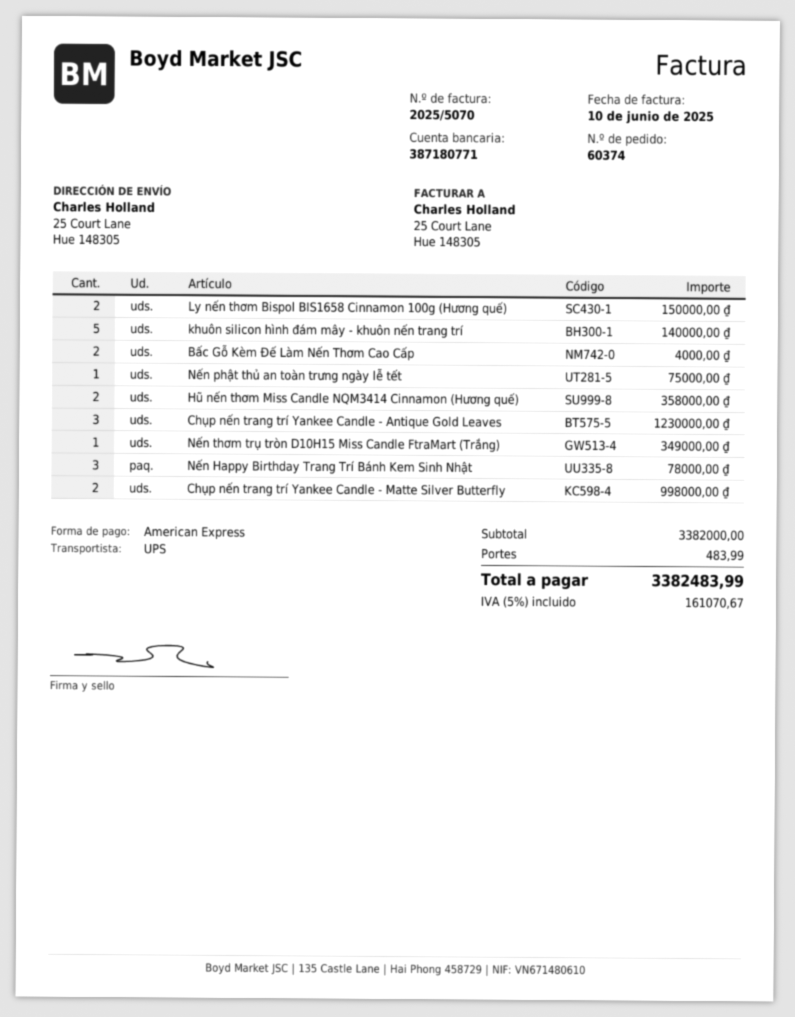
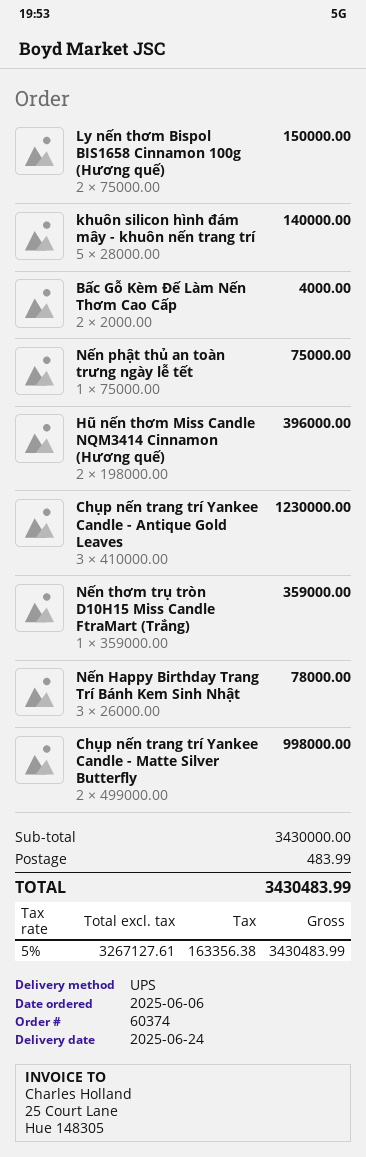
Hũ nến thơm Miss Candle NQM3414 Cinnamon (Hương quế): 2 for 358000.00 -> 2 for 396000.00
Nến thơm trụ tròn D10H15 Miss Candle FtraMart (Trắng): 1 for 349000.00 -> 1 for 359000.00
subtotal: 3382000.00 -> 3430000.00
tax: 5% = 161070.67 -> 5% = 163356.38
total: 3382483.99 -> 3430483.99

